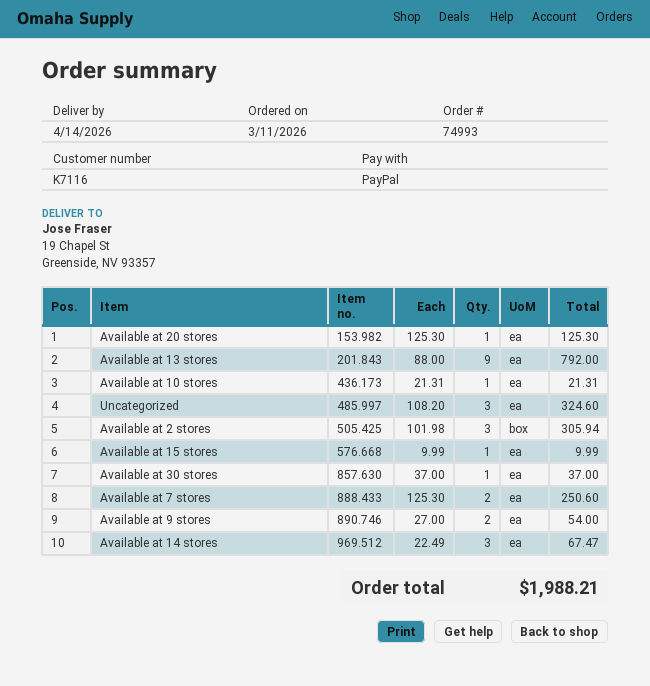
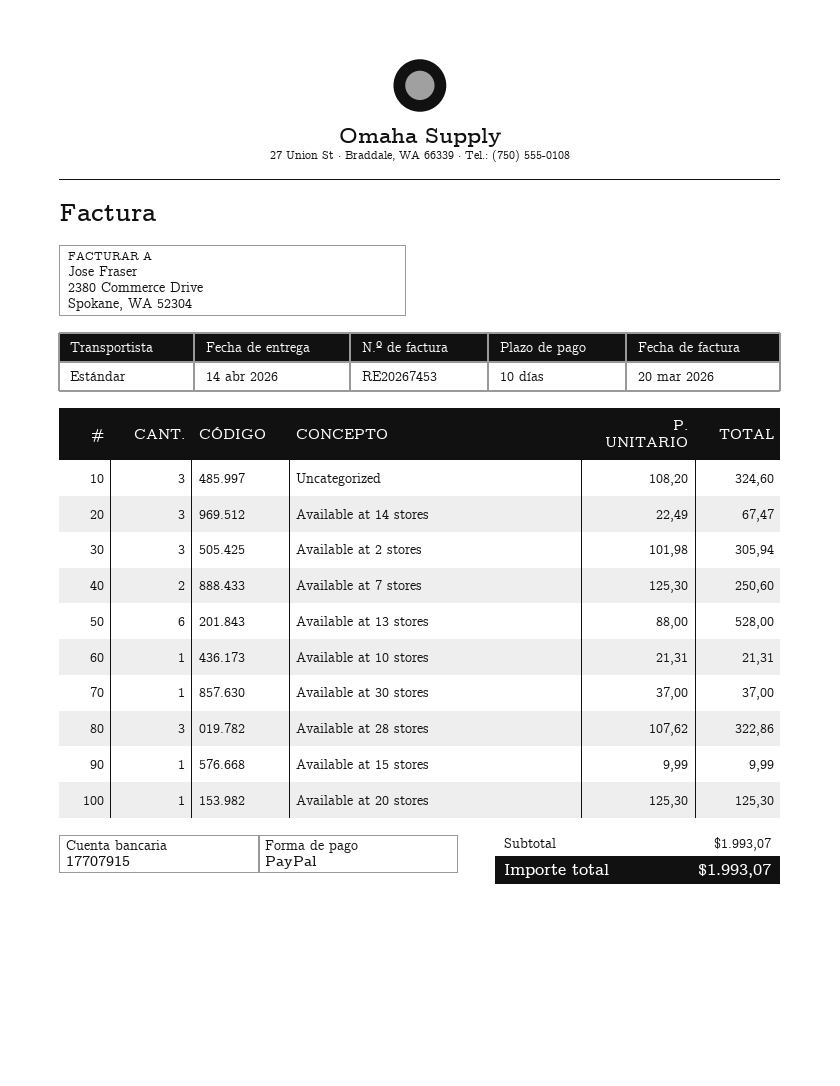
Available at 13 stores: 9 x 88.00 = 792.00 -> 6 x 88.00 = 528.00
Available at 9 stores: 2 x 27.00 = 54.00 -> none
Available at 28 stores: none -> 3 x 107.62 = 322.86
total: 1988.21 -> 1993.07

